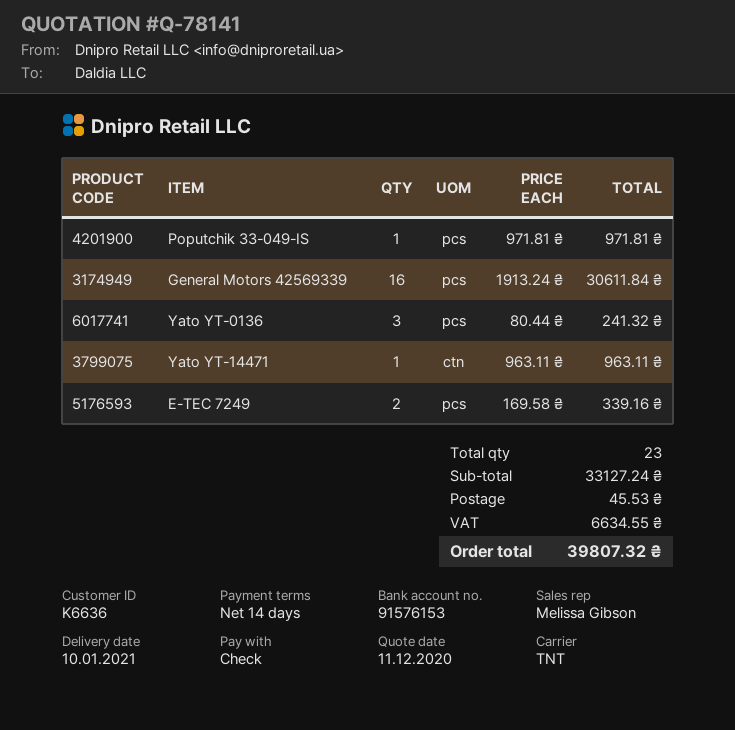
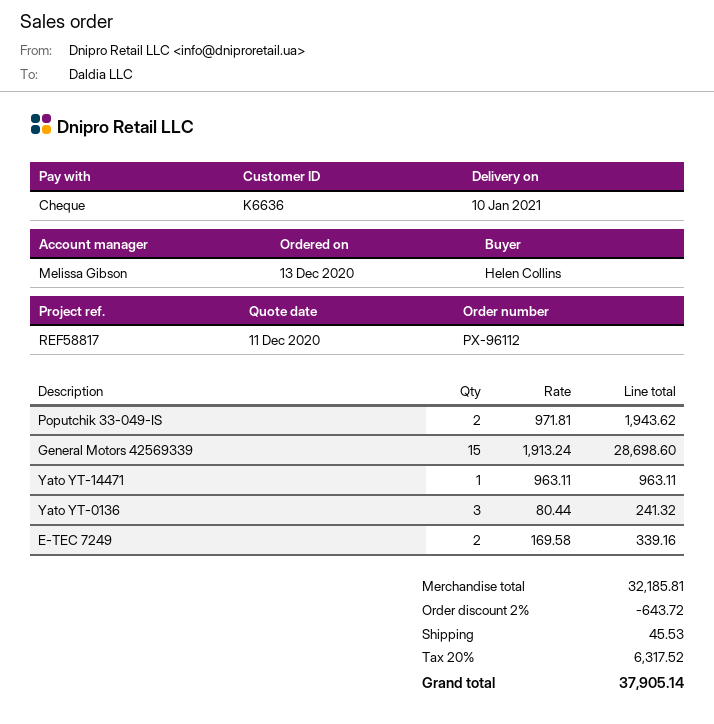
Poputchik 33-049-IS: 1 x 971.81 = 971.81 -> 2 x 971.81 = 1943.62
General Motors 42569339: 16 x 1913.24 = 30611.84 -> 15 x 1913.24 = 28698.60
subtotal: 33127.24 -> 32185.81
discount: none -> 2% = 643.72
tax: 6634.55 -> 6317.52
total: 39807.32 -> 37905.14

